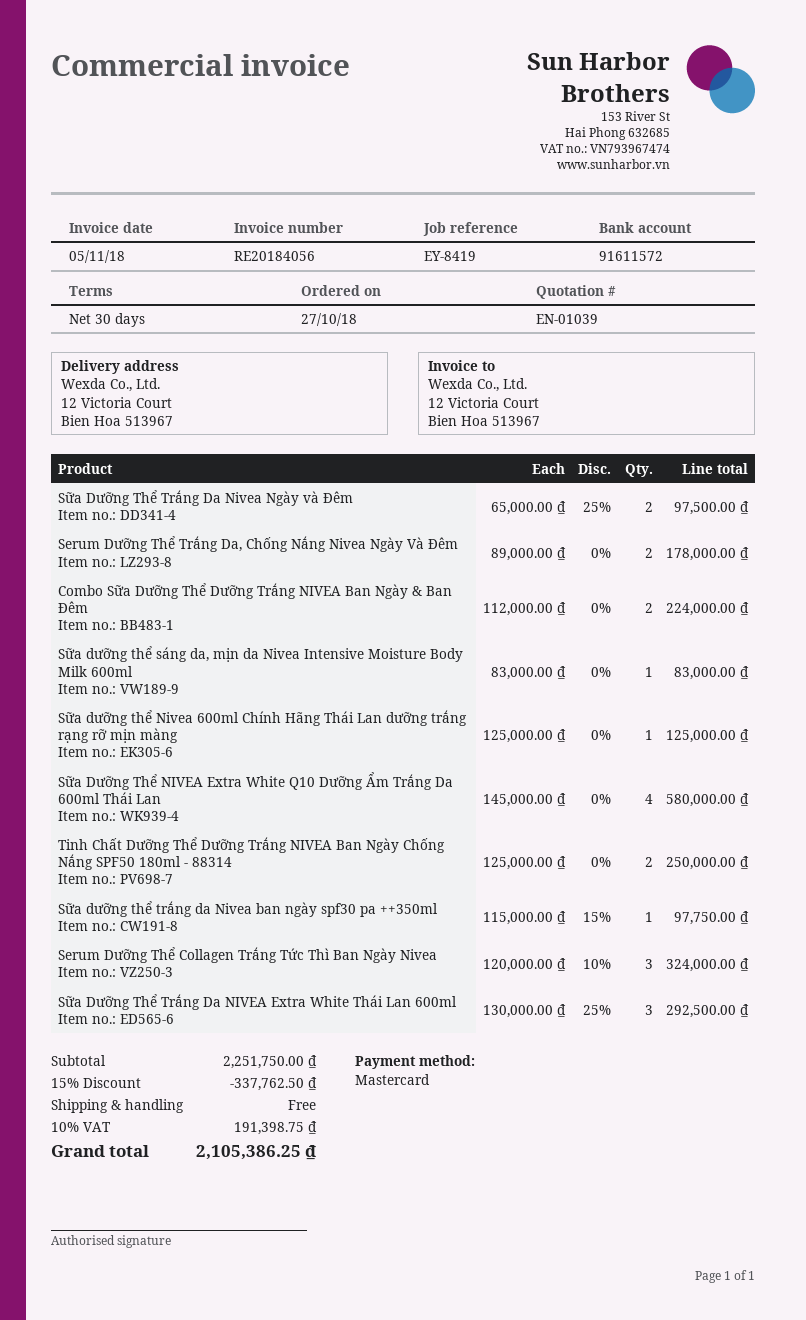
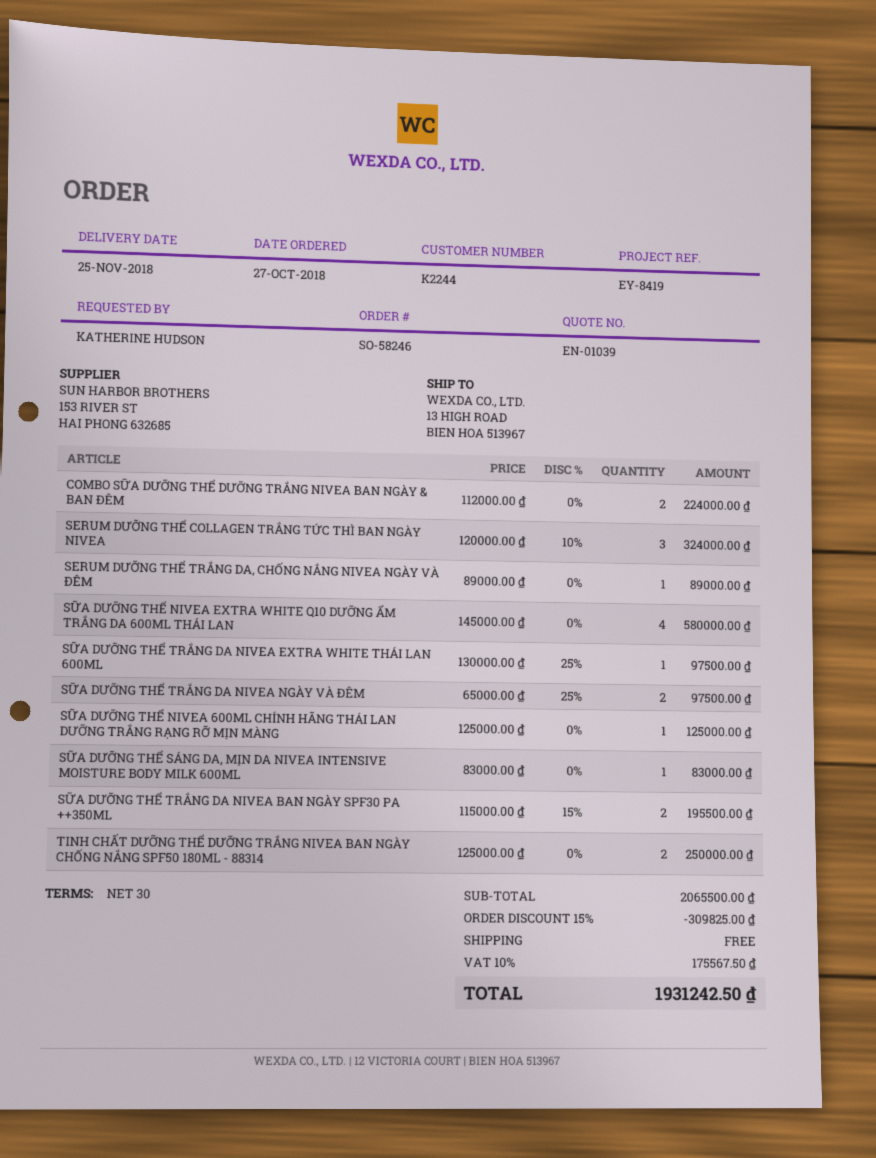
ship to: 12 Victoria Court, Bien Hoa 513967 -> 13 HIGH ROAD, BIEN HOA 513967
Serum Dưỡng Thể Trắng Da, Chống Nắng Nivea Ngày Và Đêm: 2 x 89000.00 = 178000.00 -> 1 x 89000.00 = 89000.00
Sữa dưỡng thể trắng da Nivea ban ngày spf30 pa ++350ml: 1 x 115000.00 - 15% = 97750.00 -> 2 x 115000.00 - 15% = 195500.00
Sữa Dưỡng Thể Trắng Da NIVEA Extra White Thái Lan 600ml: 3 x 130000.00 - 25% = 292500.00 -> 1 x 130000.00 - 25% = 97500.00
subtotal: 2251750.00 -> 2065500.00
discount: 15% = 337762.50 -> 15% = 309825.00
tax: 10% = 191398.75 -> 10% = 175567.50
total: 2105386.25 -> 1931242.50

